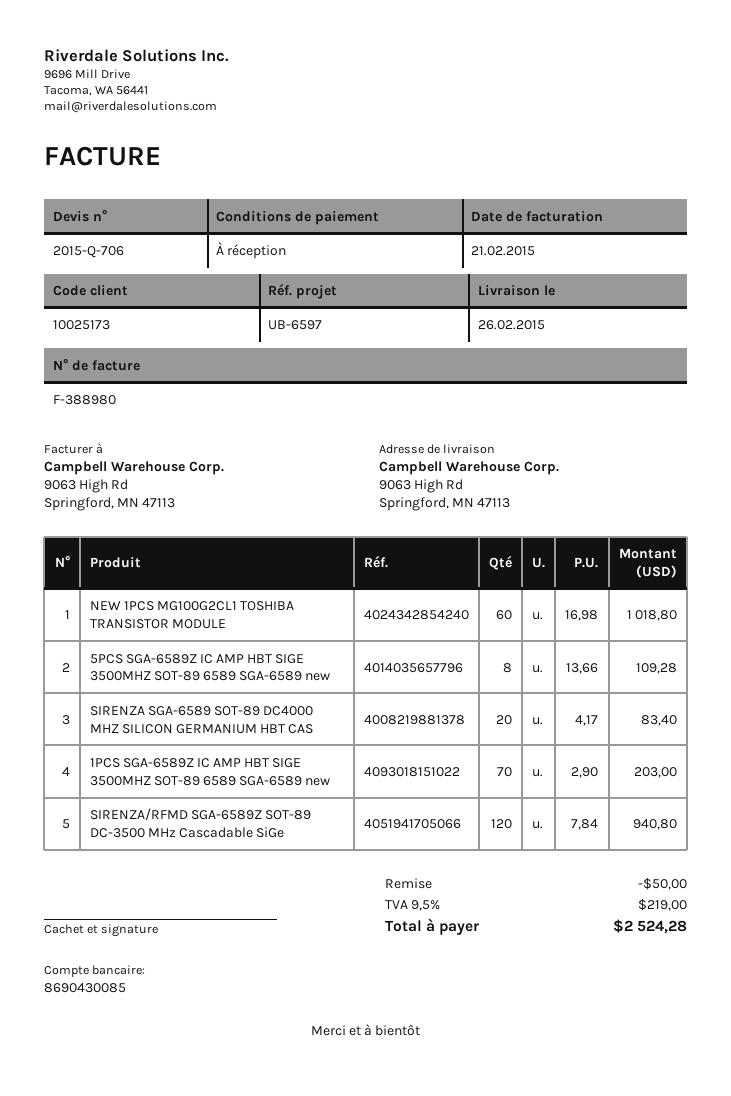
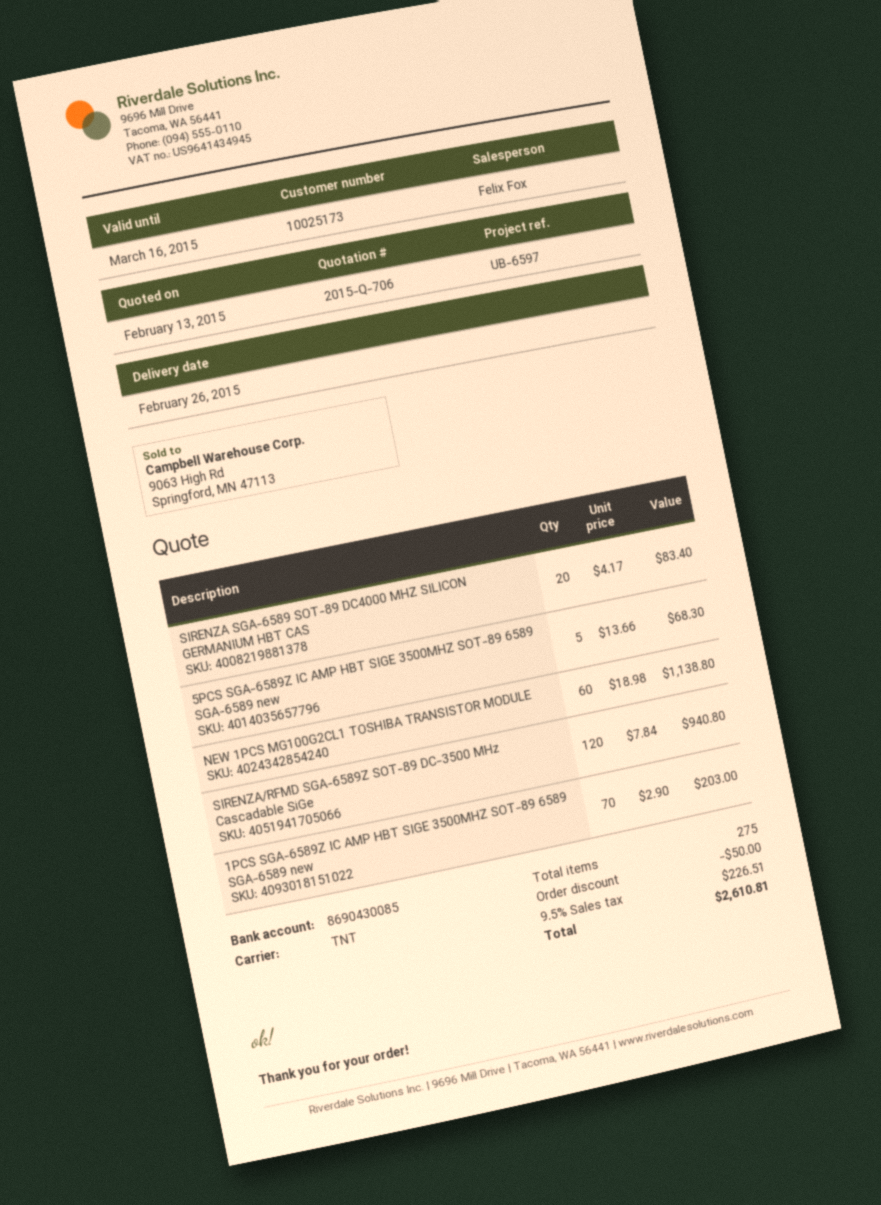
NEW 1PCS MG100G2CL1 TOSHIBA TRANSISTOR MODULE: 60 x 16.98 = 1018.80 -> 60 x 18.98 = 1138.80
5PCS SGA-6589Z IC AMP HBT SIGE 3500MHZ SOT-89 6589 SGA-6589 new: 8 x 13.66 = 109.28 -> 5 x 13.66 = 68.30
tax: 9.5% = 219.00 -> 9.5% = 226.51
total: 2524.28 -> 2610.81

